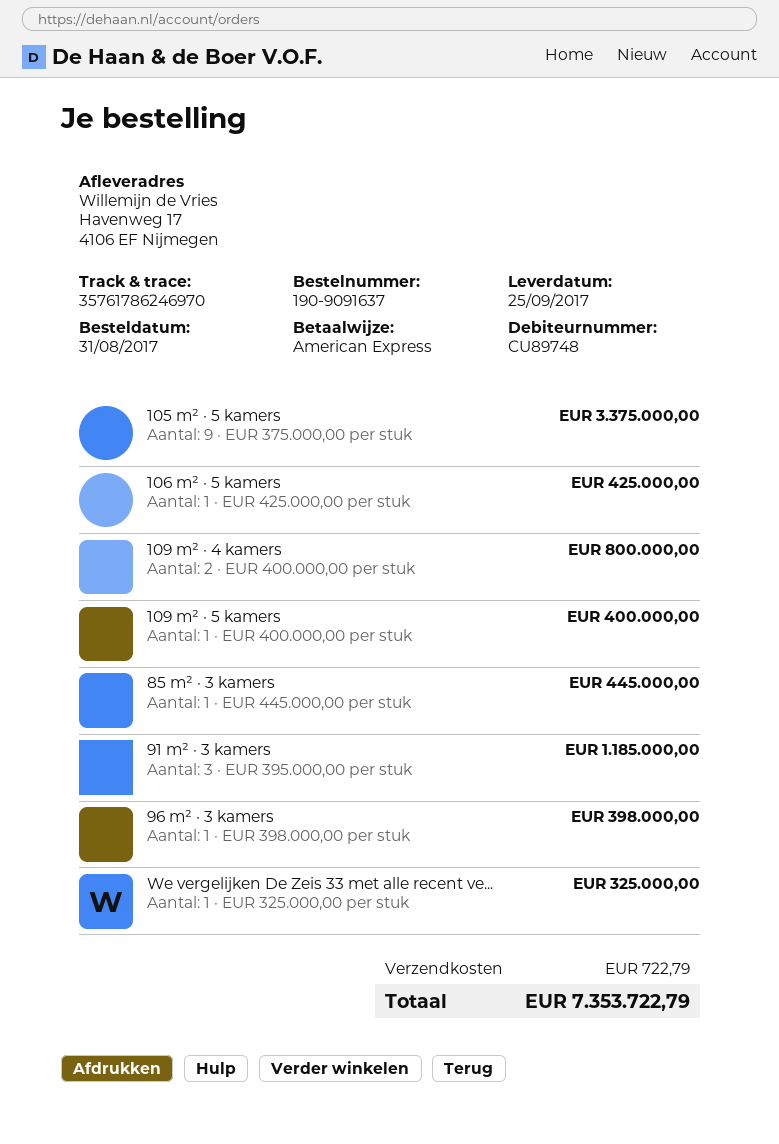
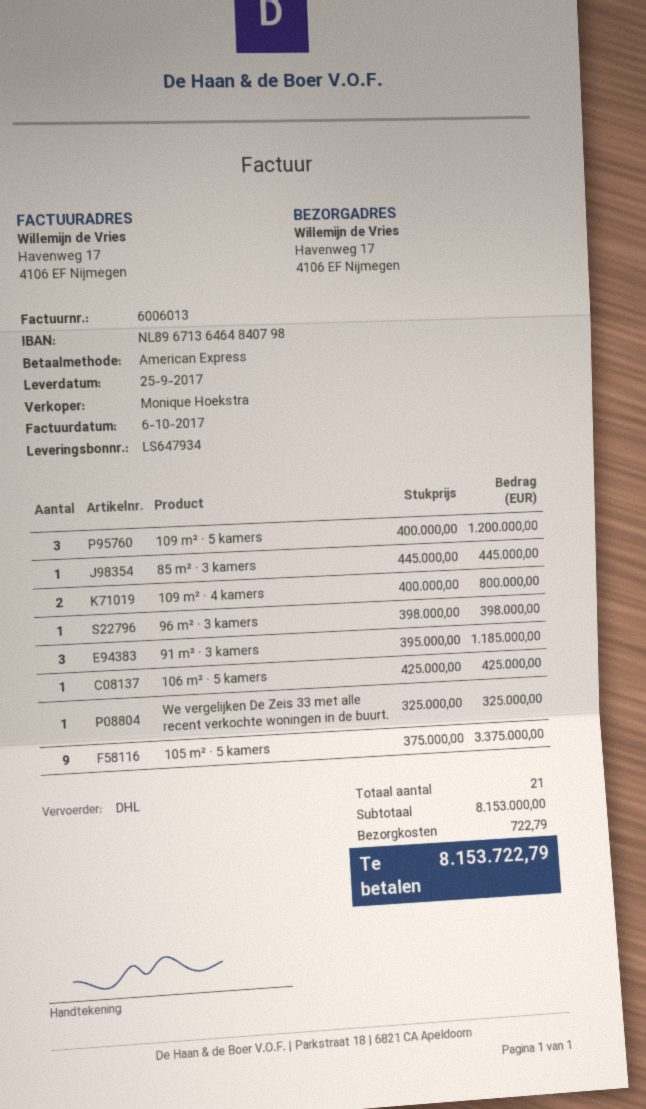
109 m² · 5 kamers: 1 x 400000.00 = 400000.00 -> 3 x 400000.00 = 1200000.00
total: 7353722.79 -> 8153722.79

